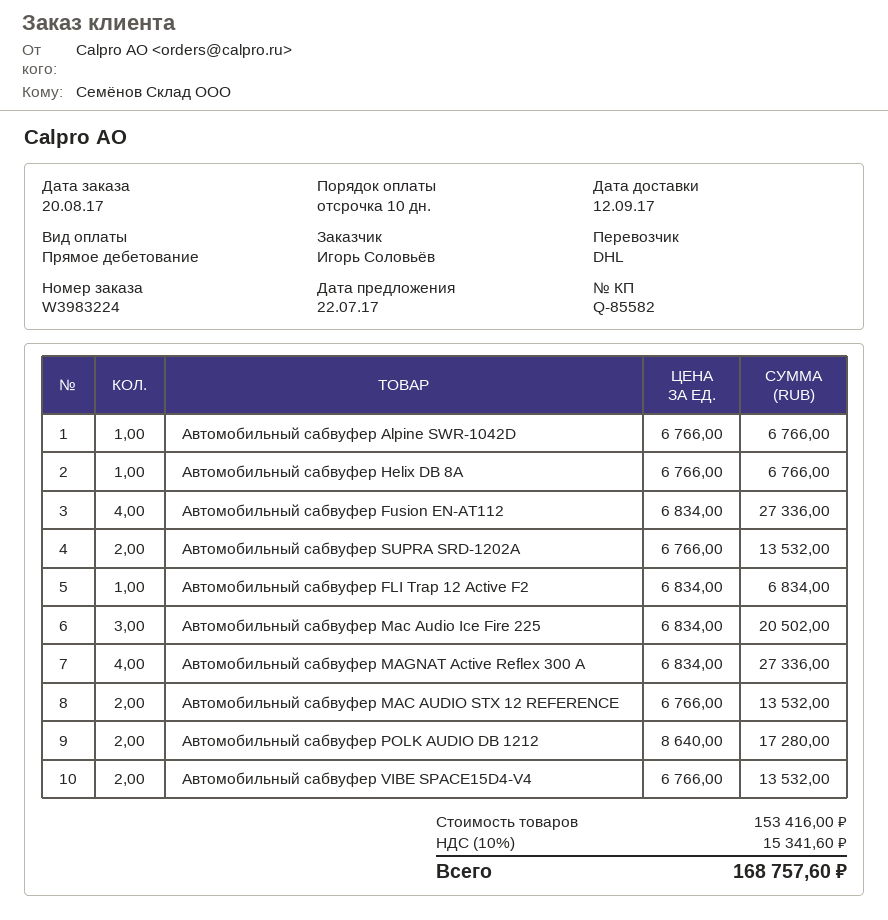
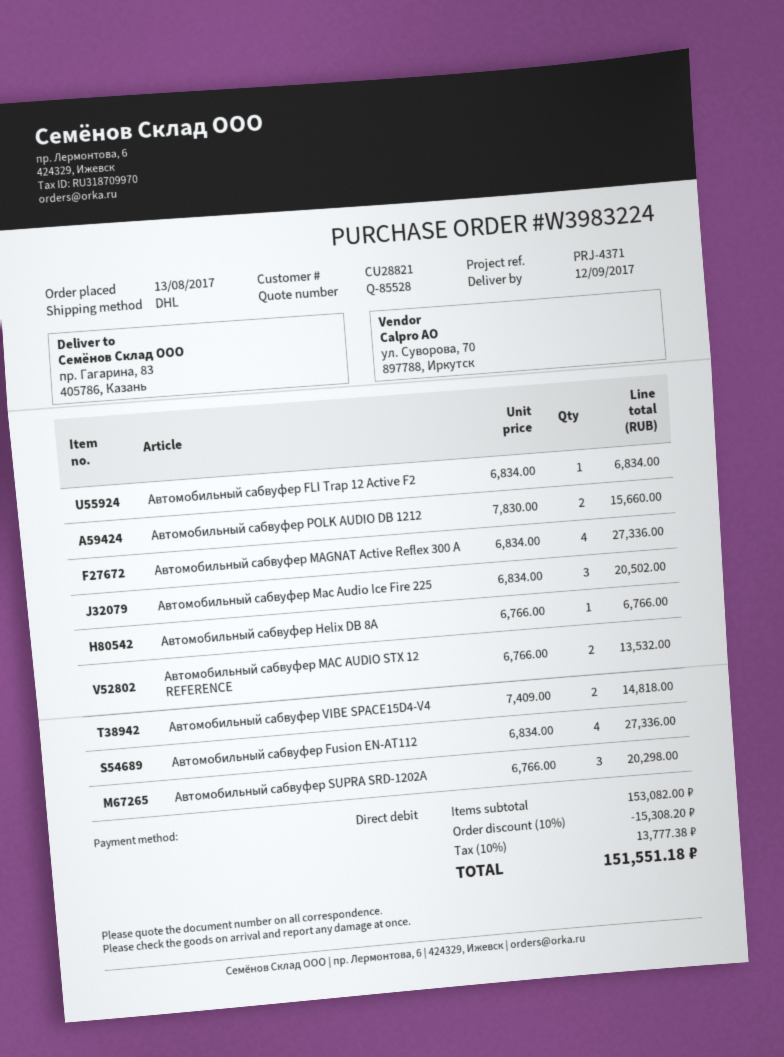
quote number: Q-85582 -> Q-85528
order date: 2017-08-20 -> 2017-08-13
Автомобильный сабвуфер Alpine SWR-1042D: 1 x 6766.00 = 6766.00 -> none
Автомобильный сабвуфер SUPRA SRD-1202A: 2 x 6766.00 = 13532.00 -> 3 x 6766.00 = 20298.00
Автомобильный сабвуфер POLK AUDIO DB 1212: 2 x 8640.00 = 17280.00 -> 2 x 7830.00 = 15660.00
Автомобильный сабвуфер VIBE SPACE15D4-V4: 2 x 6766.00 = 13532.00 -> 2 x 7409.00 = 14818.00
subtotal: 153416.00 -> 153082.00
discount: none -> 10% = 15308.20
tax: 10% = 15341.60 -> 10% = 13777.38
total: 168757.60 -> 151551.18

